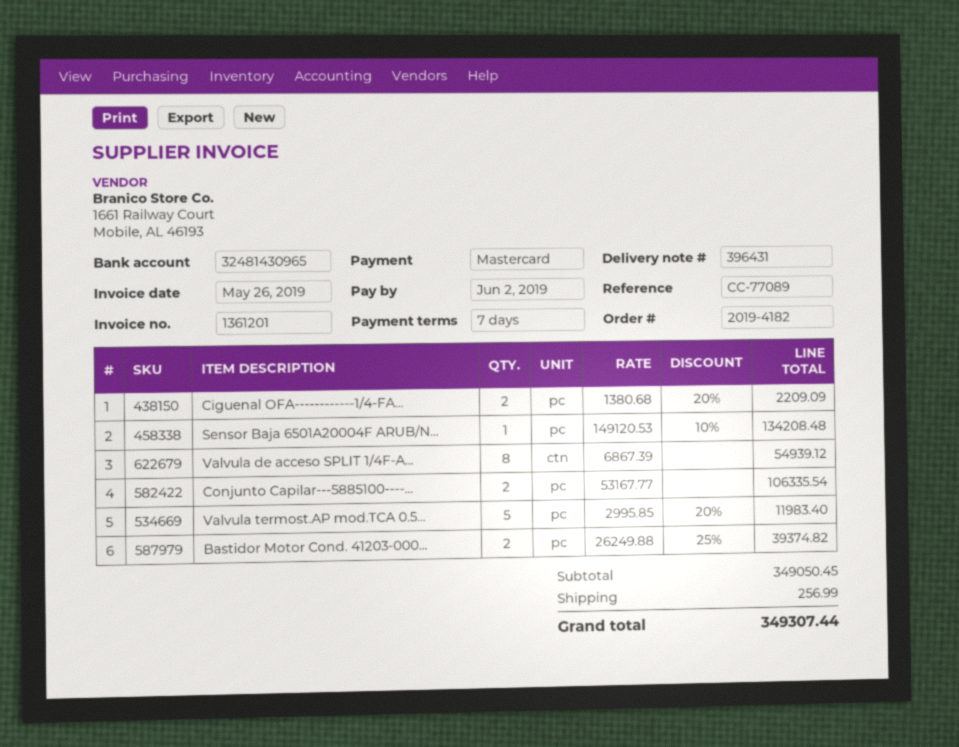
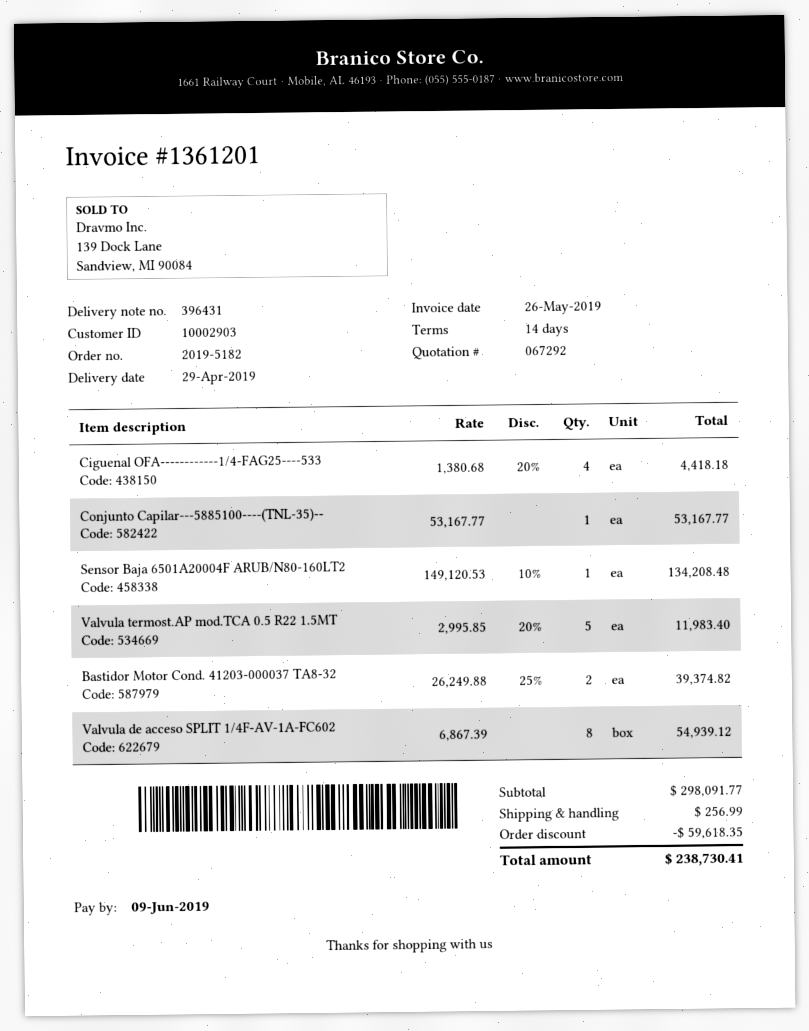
order number: 2019-4182 -> 2019-5182
payment terms: 7 days -> 14 days
due date: 2019-06-02 -> 2019-06-09
Ciguenal OFA------------1/4-FA...: 2 x 1380.68 - 20% = 2209.09 -> 4 x 1380.68 - 20% = 4418.18
Conjunto Capilar---5885100----...: 2 x 53167.77 = 106335.54 -> 1 x 53167.77 = 53167.77
subtotal: 349050.45 -> 298091.77
discount: none -> 59618.35
total: 349307.44 -> 238730.41

